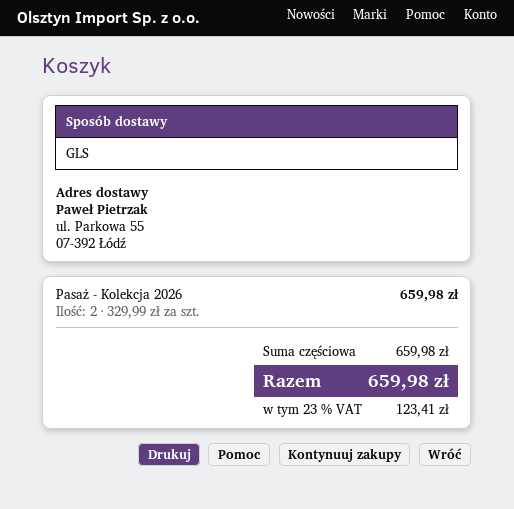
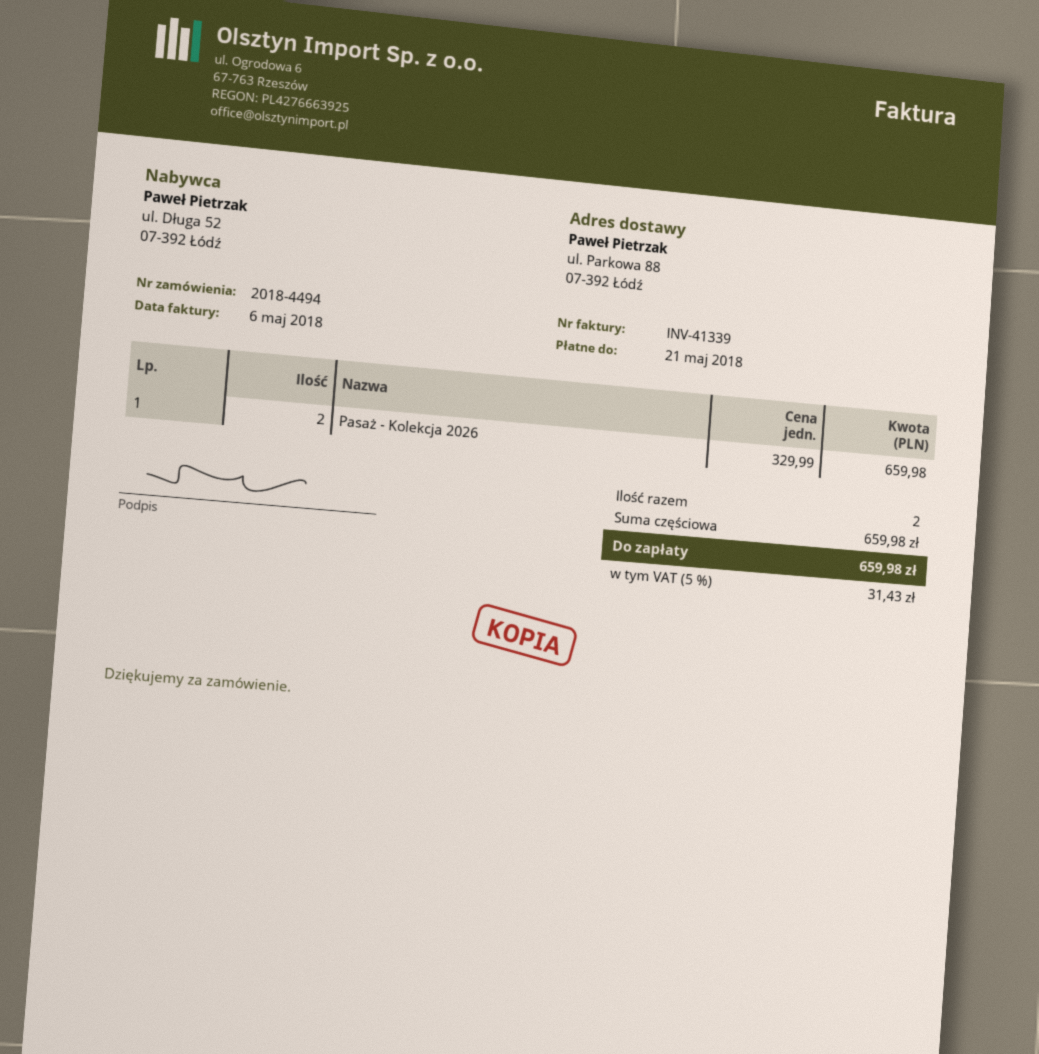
ship to: ul. Parkowa 55, 07-392 Łódź -> ul. Parkowa 88, 07-392 Łódź
tax: 23% = 123.41 -> 5% = 31.43

